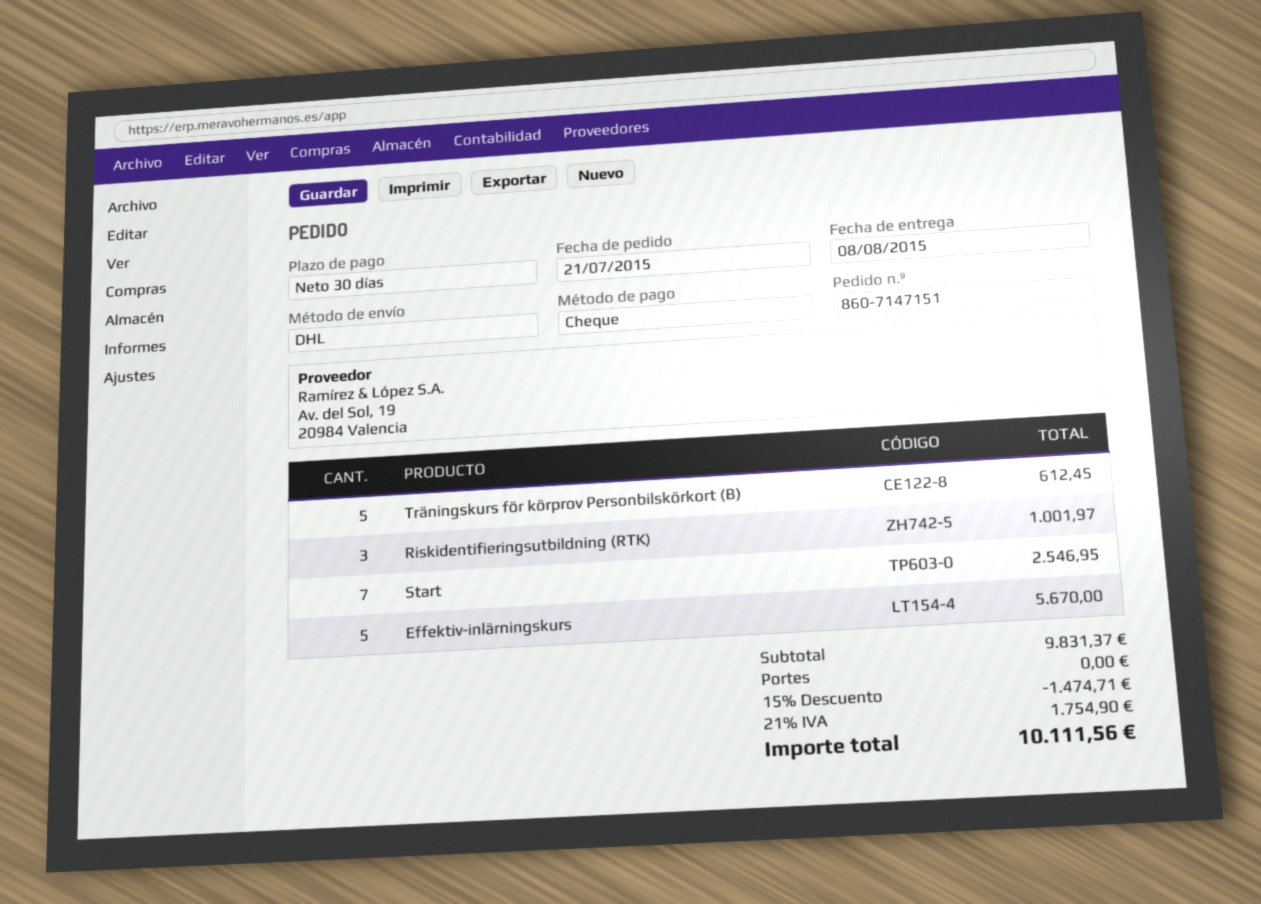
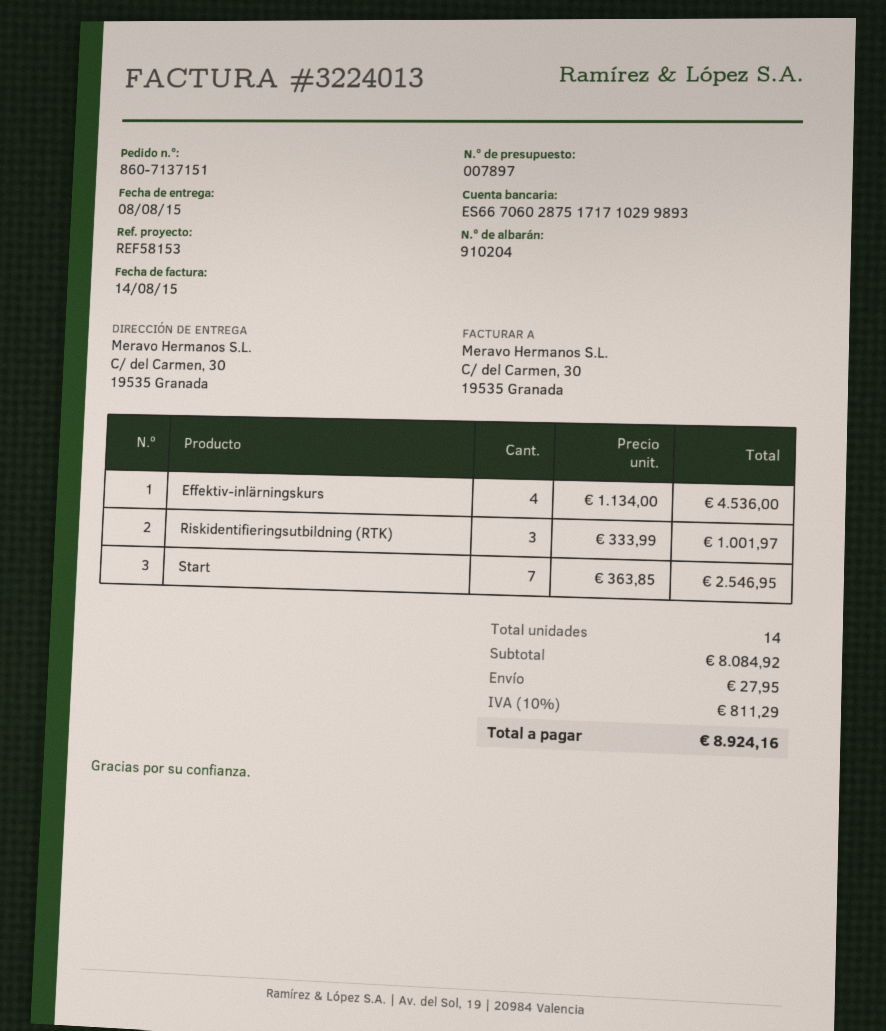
order number: 860-7147151 -> 860-7137151
Träningskurs för körprov Personbilskörkort (B): 5 for 612.45 -> none
Effektiv-inlärningskurs: 5 for 5670.00 -> 4 for 4536.00
subtotal: 9831.37 -> 8084.92
discount: 15% = 1474.71 -> none
shipping: 0.00 -> 27.95
tax: 21% = 1754.90 -> 10% = 811.29
total: 10111.56 -> 8924.16

